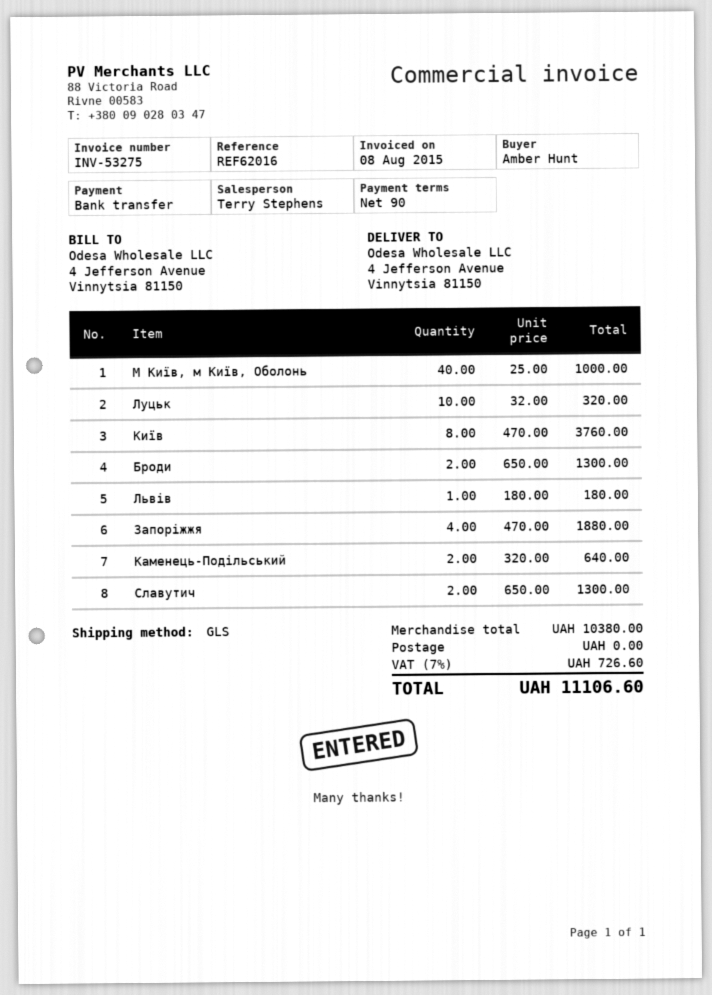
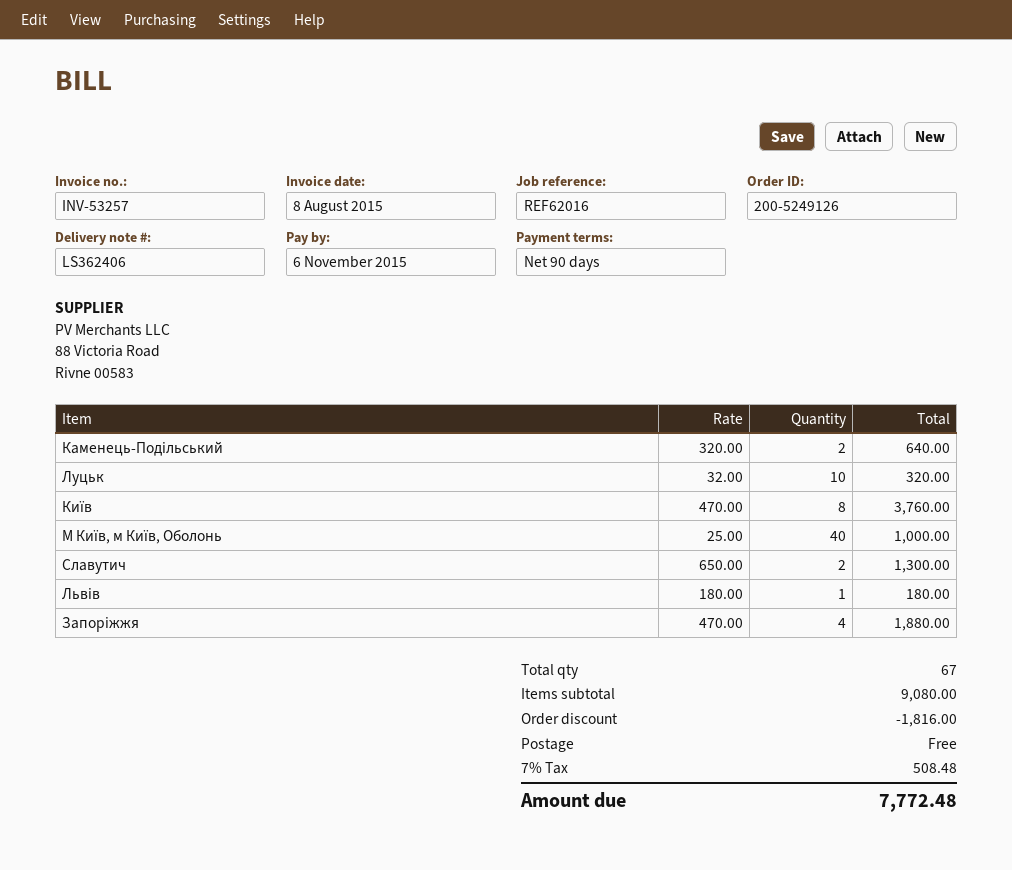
invoice number: INV-53275 -> INV-53257
Броди: 2 x 650.00 = 1300.00 -> none
subtotal: 10380.00 -> 9080.00
discount: none -> 1816.00
tax: 7% = 726.60 -> 7% = 508.48
total: 11106.60 -> 7772.48

